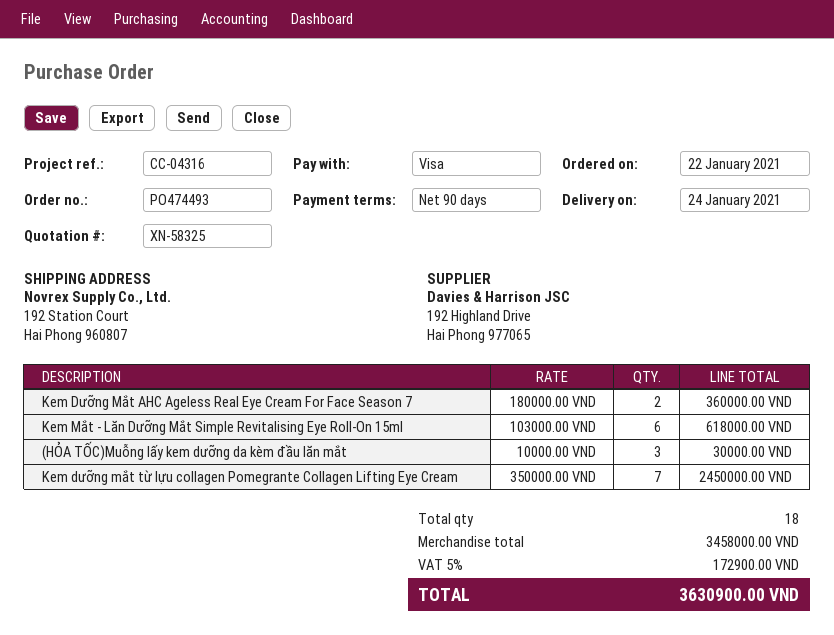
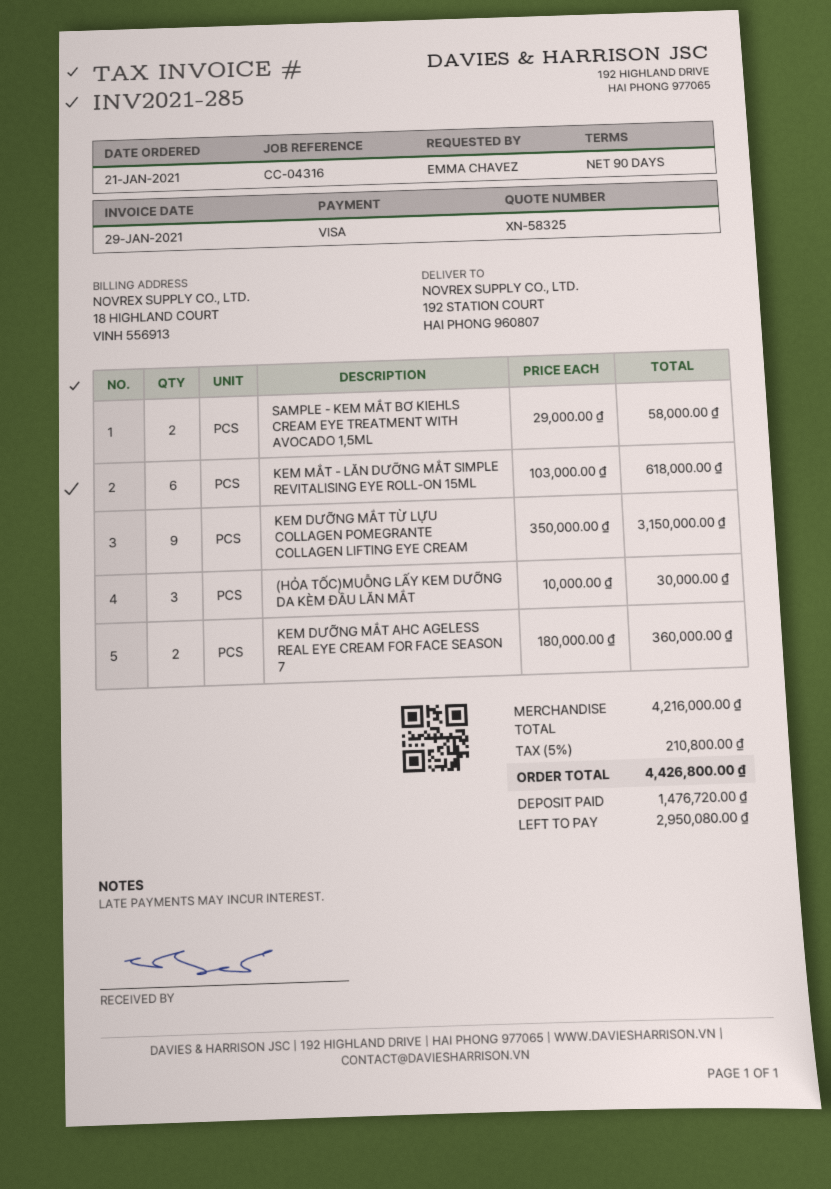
order date: 2021-01-22 -> 2021-01-21
Kem dưỡng mắt từ lựu collagen Pomegrante Collagen Lifting Eye Cream: 7 x 350000.00 = 2450000.00 -> 9 x 350000.00 = 3150000.00
SAMPLE - KEM MẮT BƠ KIEHLS CREAM EYE TREATMENT WITH AVOCADO 1,5ML: none -> 2 x 29000.00 = 58000.00
subtotal: 3458000.00 -> 4216000.00
tax: 5% = 172900.00 -> 5% = 210800.00
total: 3630900.00 -> 4426800.00

